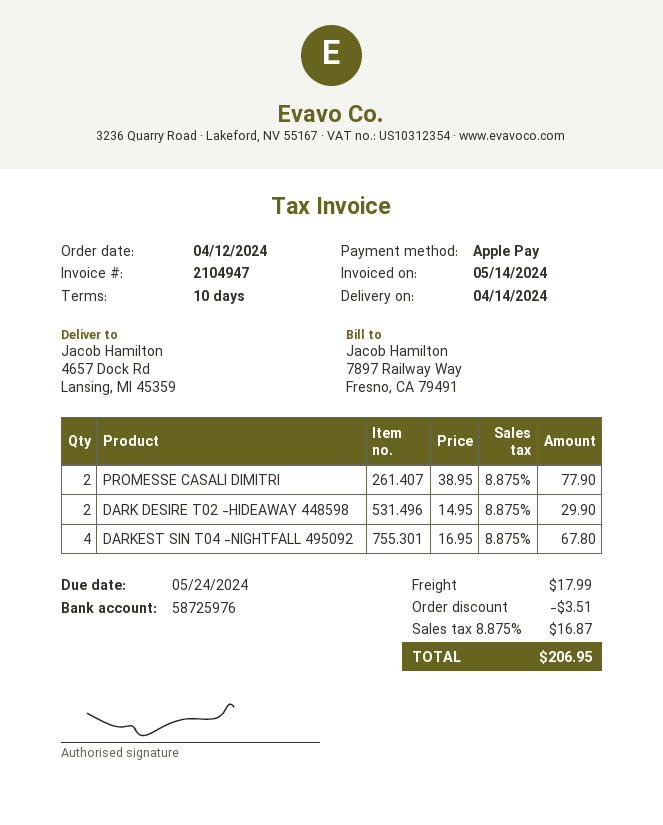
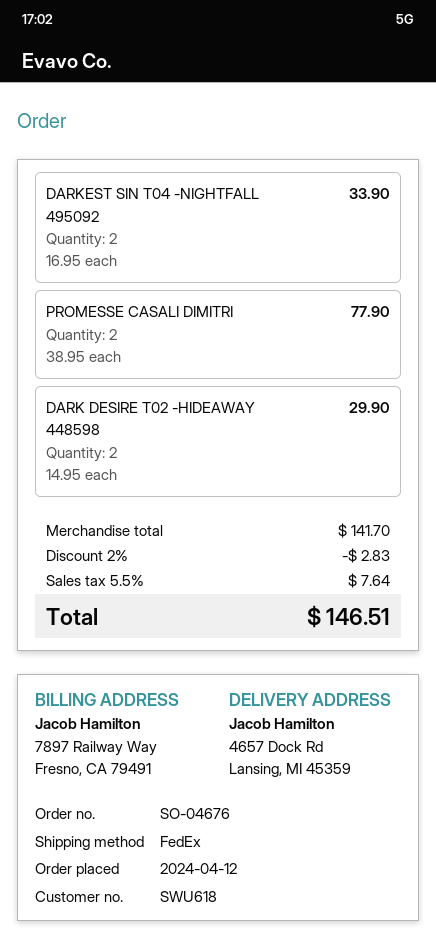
DARKEST SIN T04 -NIGHTFALL 495092: 4 x 16.95 = 67.80 -> 2 x 16.95 = 33.90
discount: 3.51 -> 2.83
shipping: 17.99 -> none
tax: 8.875% = 16.87 -> 5.5% = 7.64
total: 206.95 -> 146.51

